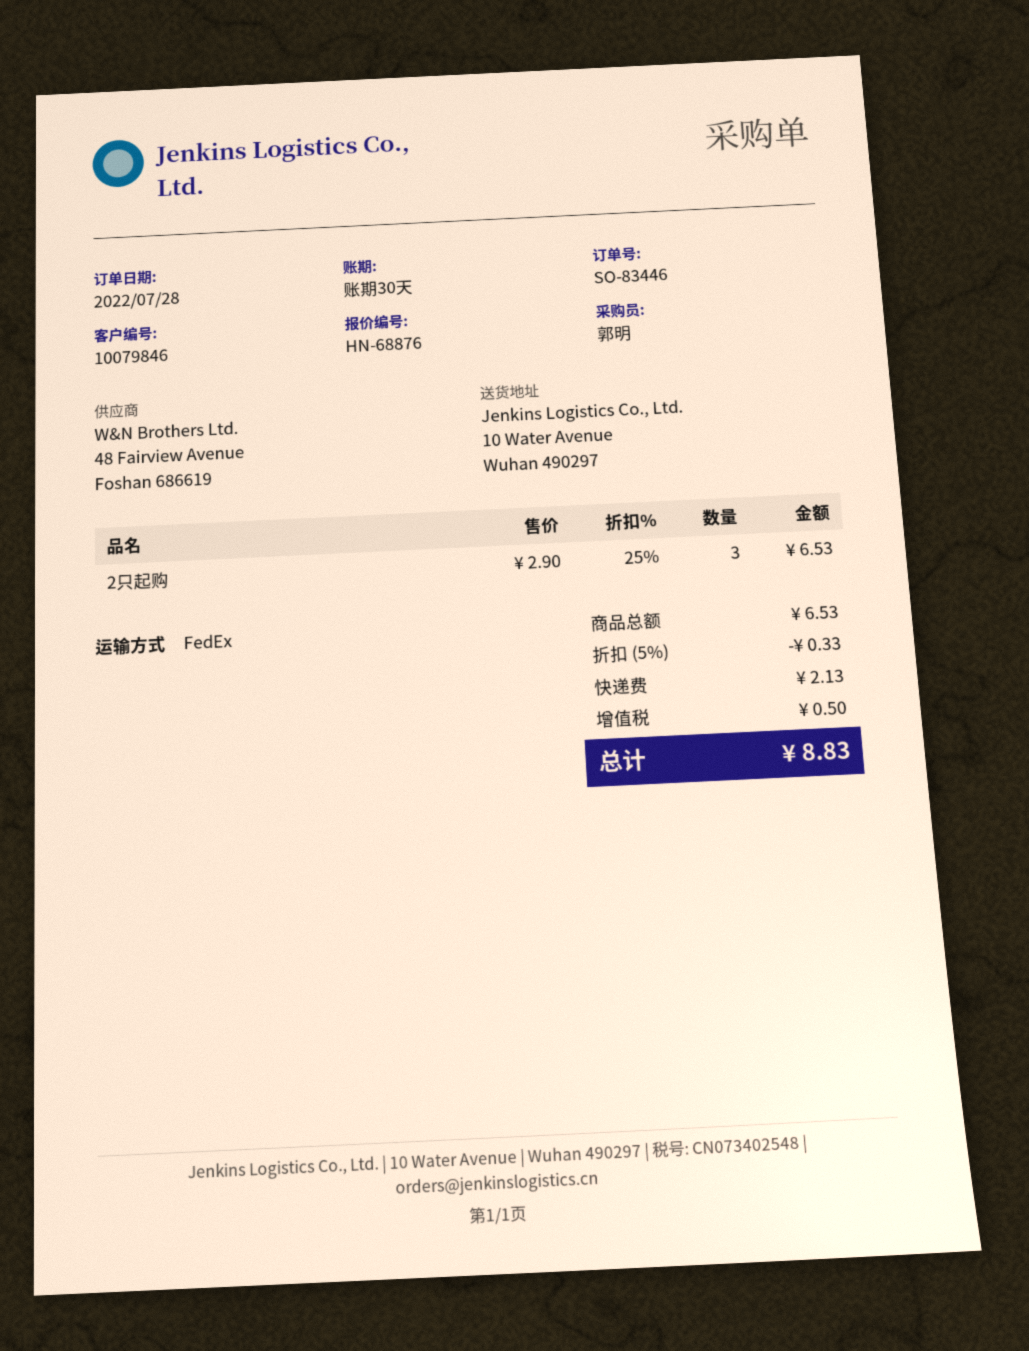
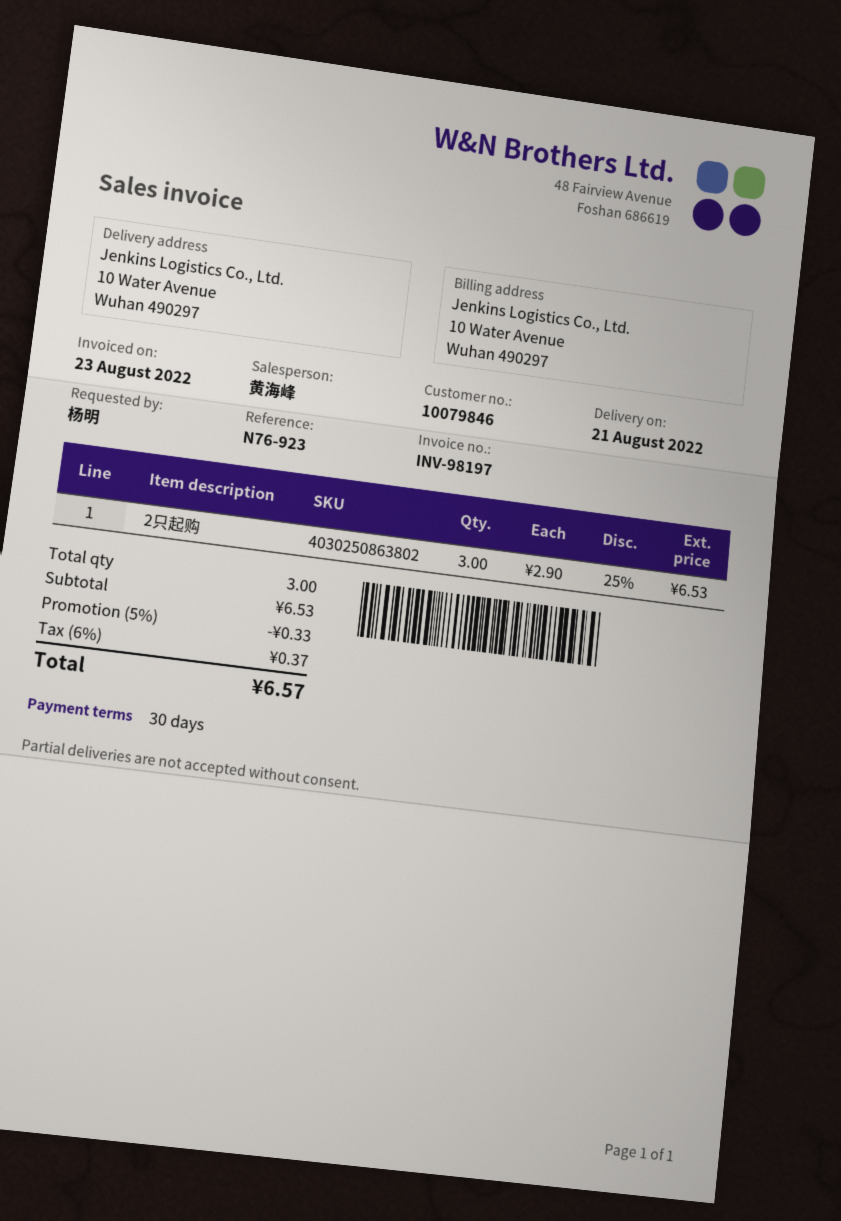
ordered by: 郭明 -> 杨明
shipping: 2.13 -> none
tax: 0.50 -> 0.37
total: 8.83 -> 6.57

